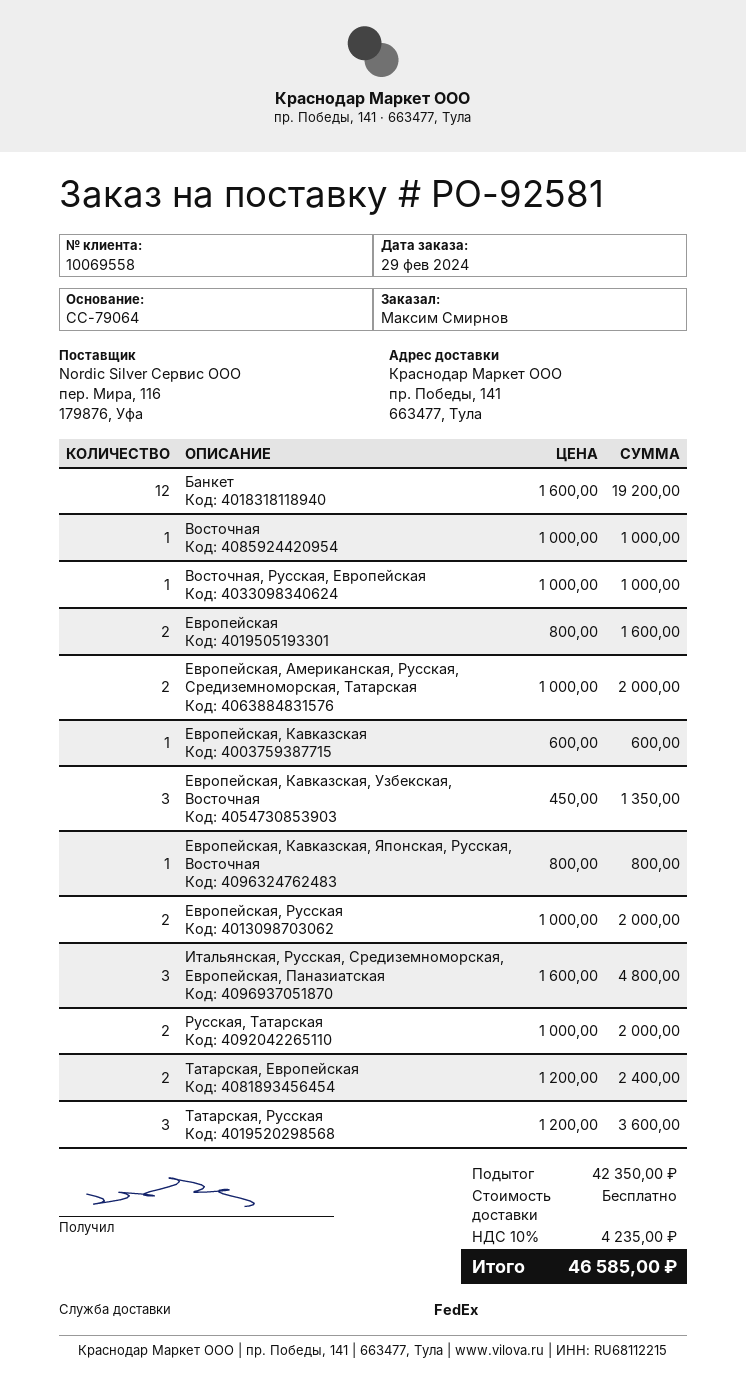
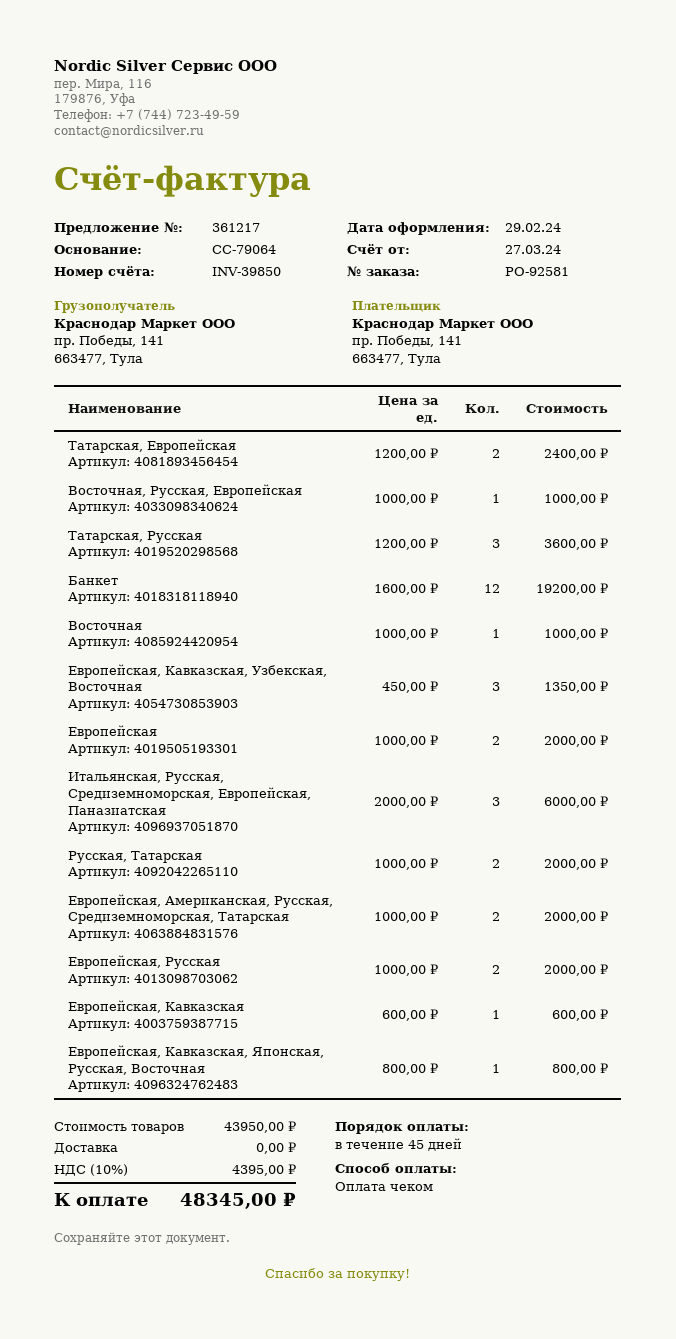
Европейская: 2 x 800.00 = 1600.00 -> 2 x 1000.00 = 2000.00
Итальянская, Русская, Средиземноморская, Европейская, Паназиатская: 3 x 1600.00 = 4800.00 -> 3 x 2000.00 = 6000.00
subtotal: 42350.00 -> 43950.00
tax: 10% = 4235.00 -> 10% = 4395.00
total: 46585.00 -> 48345.00

